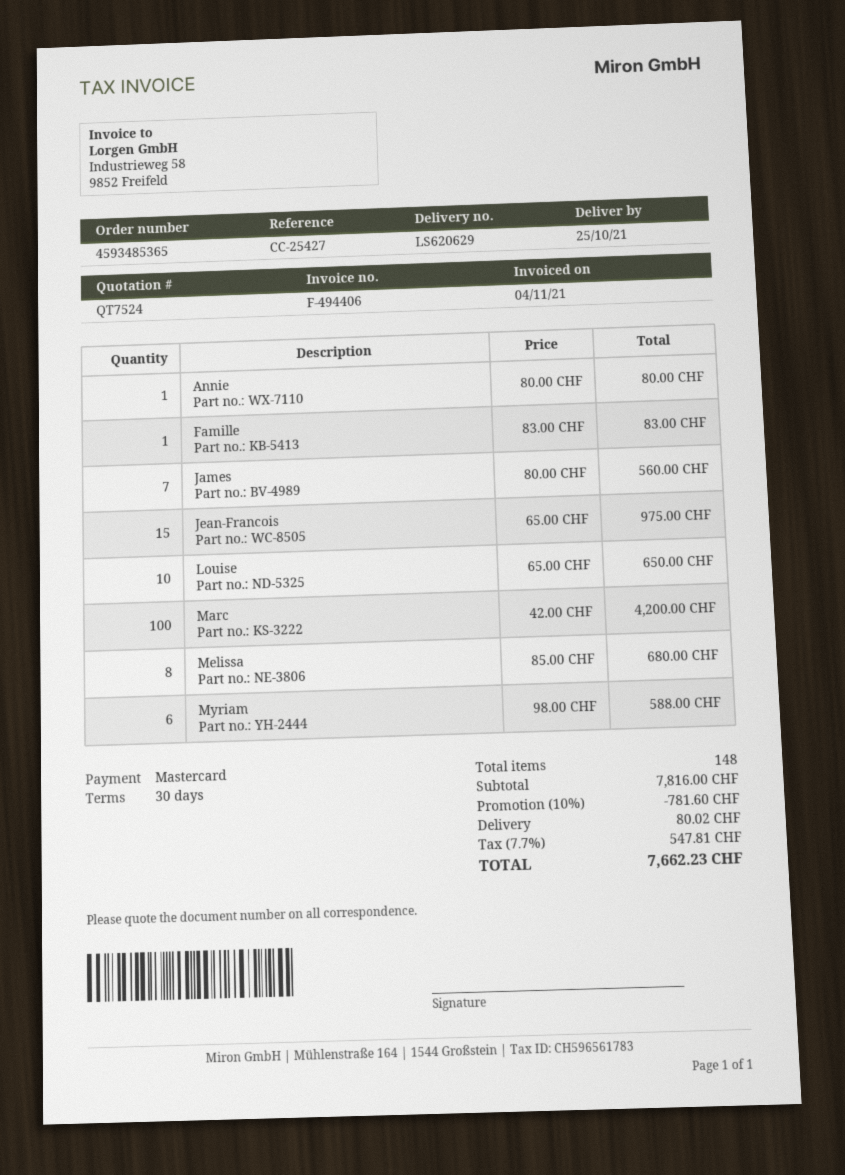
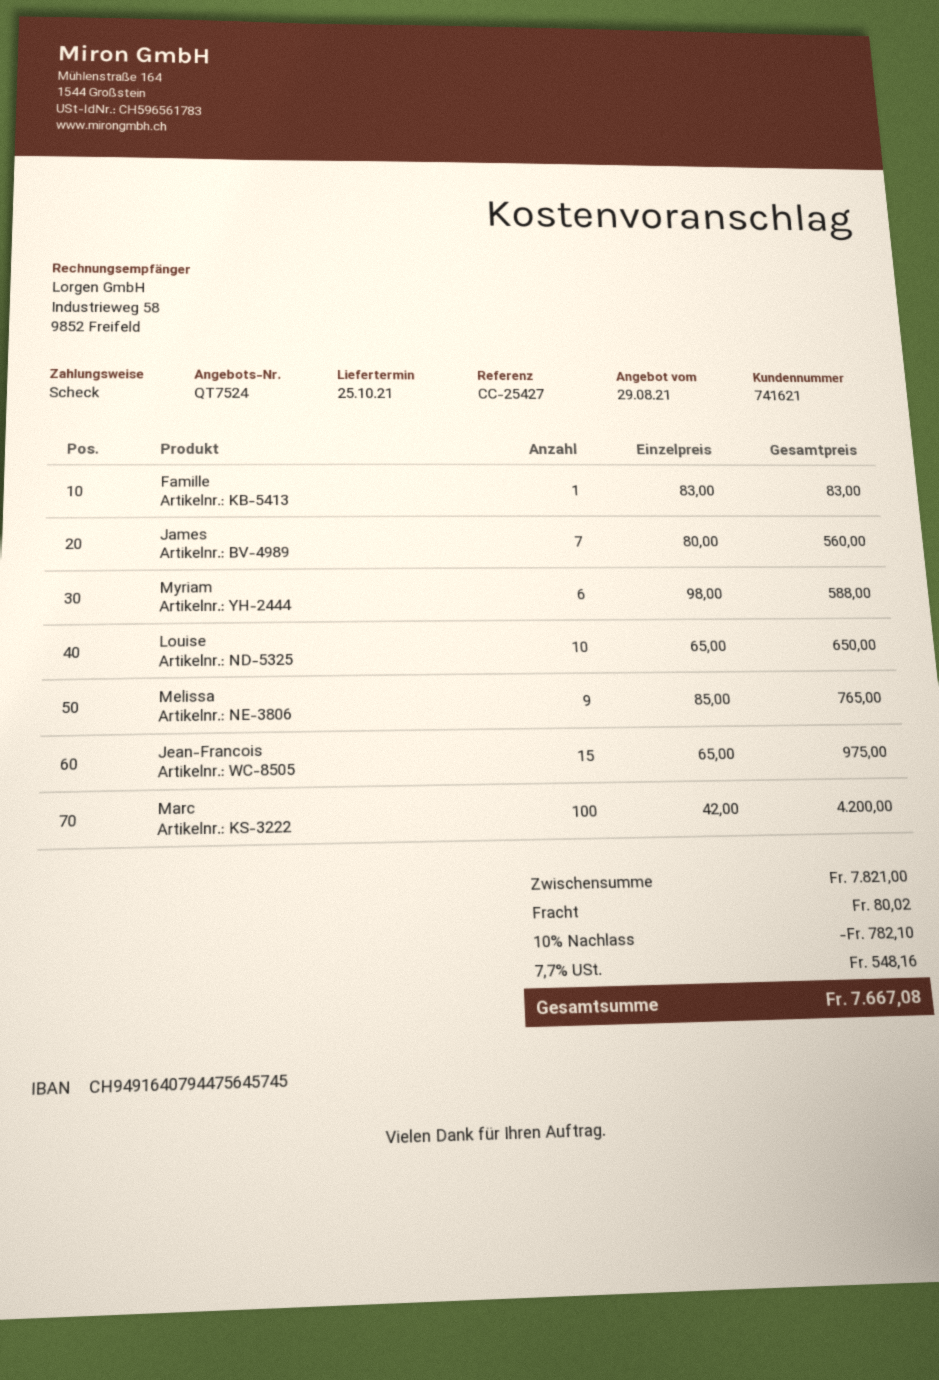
payment method: Mastercard -> cheque
Annie: 1 x 80.00 = 80.00 -> none
Melissa: 8 x 85.00 = 680.00 -> 9 x 85.00 = 765.00
subtotal: 7816.00 -> 7821.00
discount: 10% = 781.60 -> 10% = 782.10
tax: 7.7% = 547.81 -> 7.7% = 548.16
total: 7662.23 -> 7667.08

